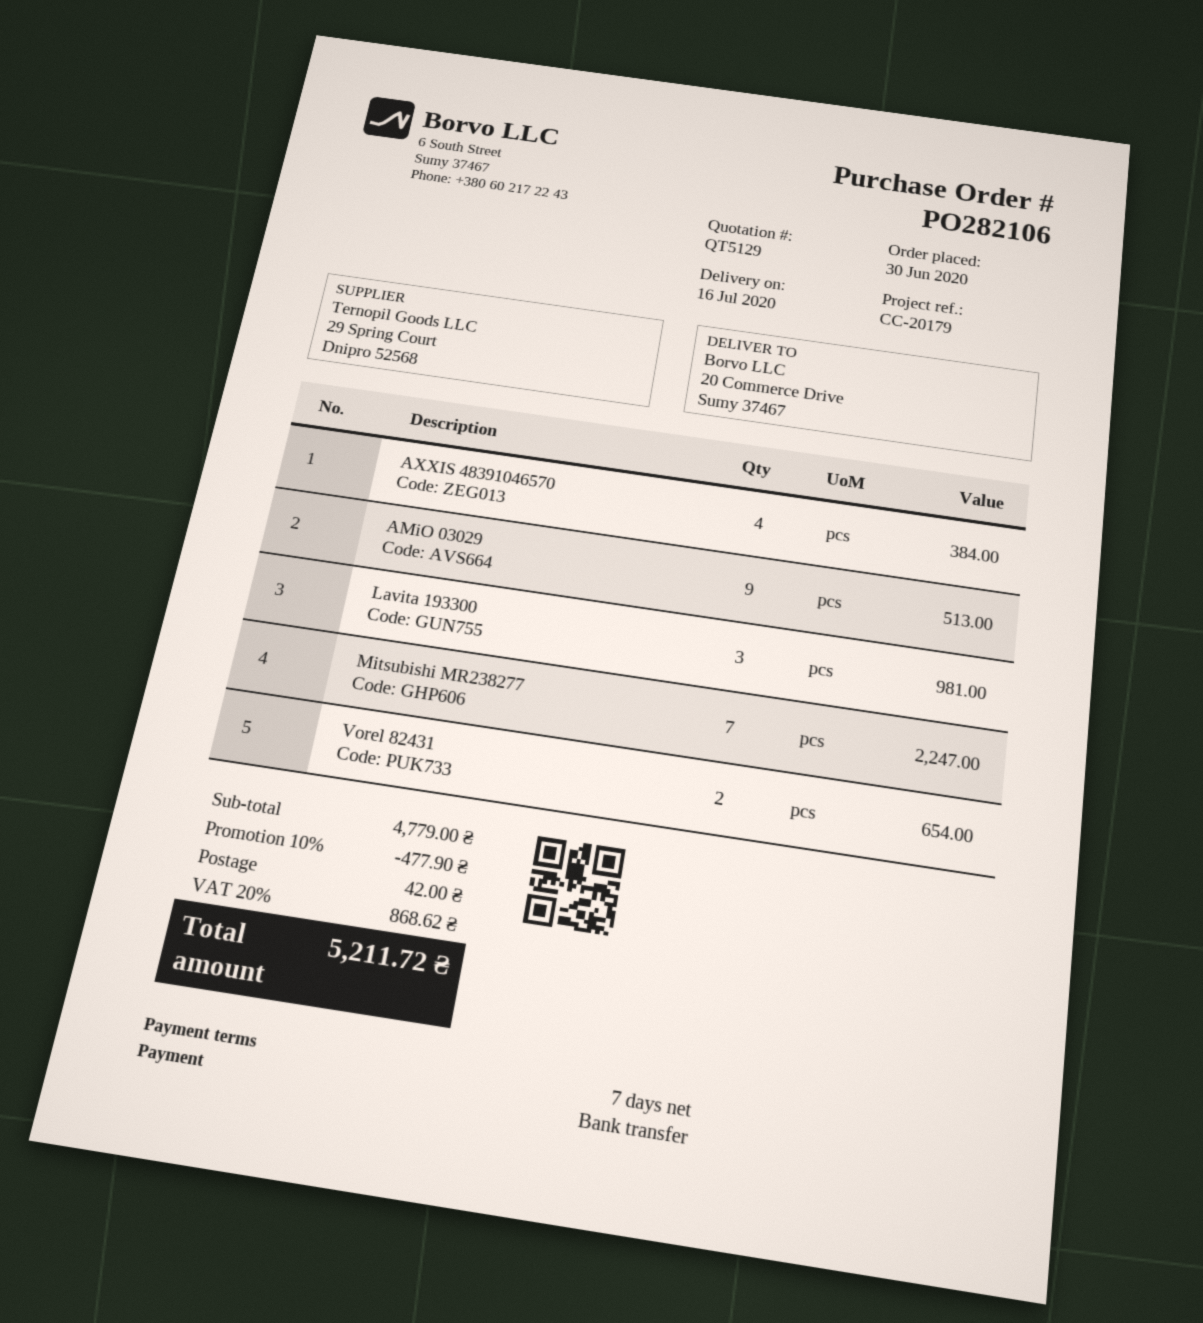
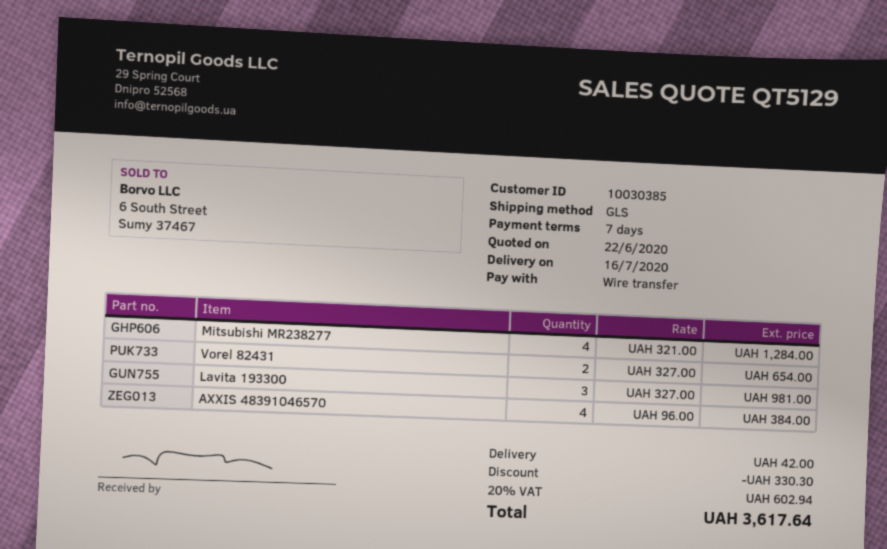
AMiO 03029: 9 for 513.00 -> none
Mitsubishi MR238277: 7 for 2247.00 -> 4 for 1284.00
discount: 477.90 -> 330.30
tax: 20% = 868.62 -> 20% = 602.94
total: 5211.72 -> 3617.64

